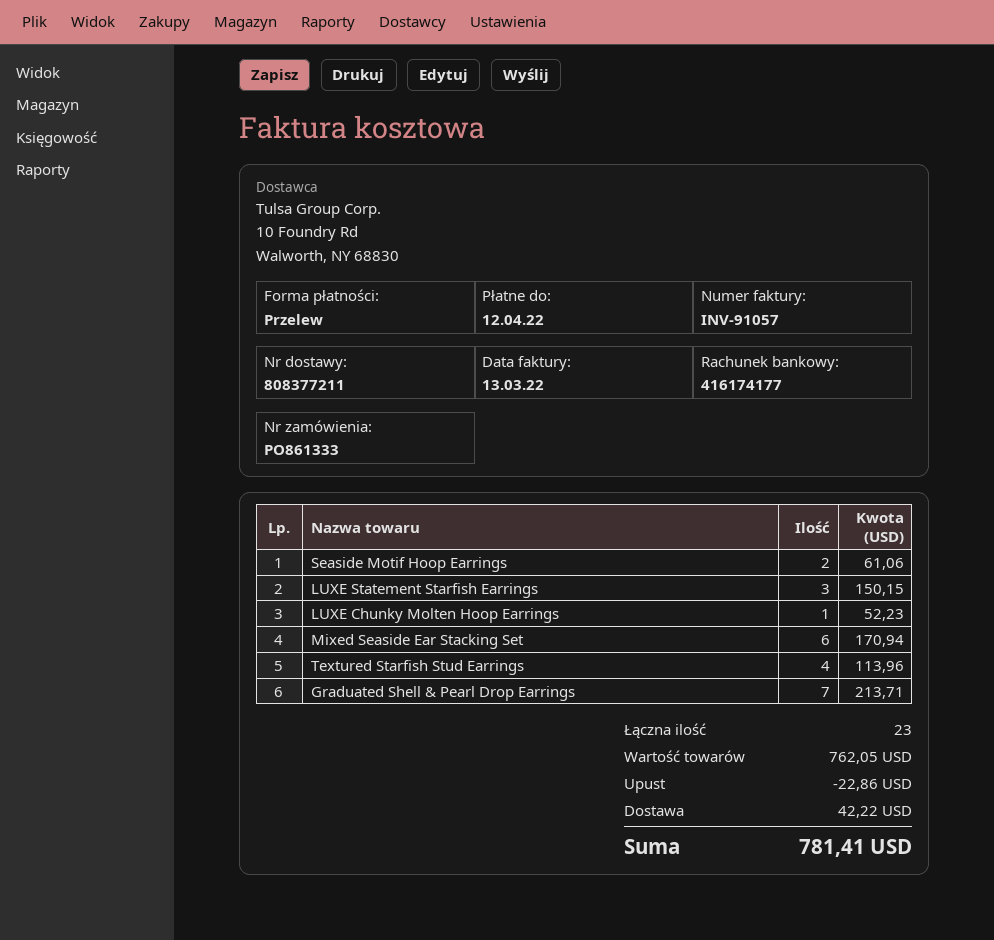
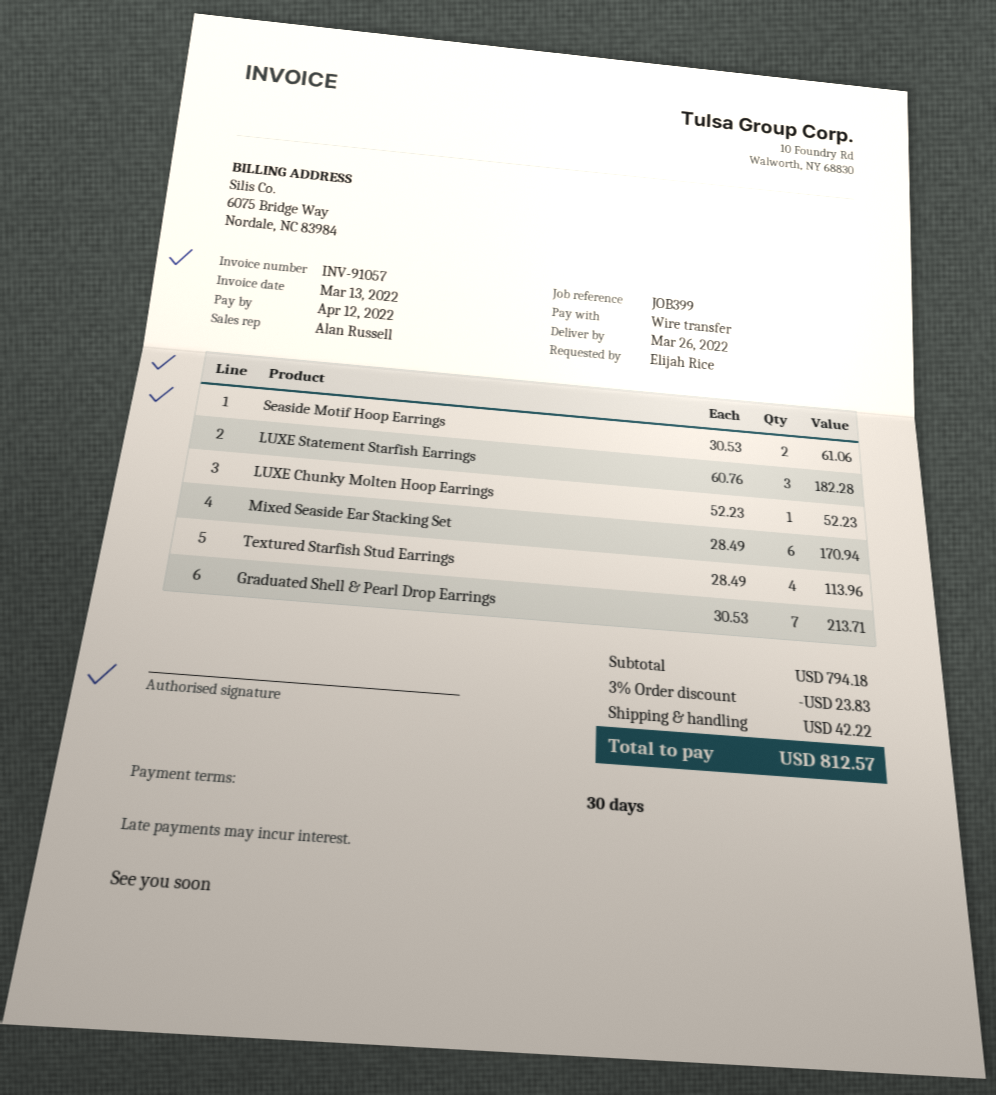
LUXE Statement Starfish Earrings: 3 for 150.15 -> 3 for 182.28
subtotal: 762.05 -> 794.18
discount: 22.86 -> 23.83
total: 781.41 -> 812.57

